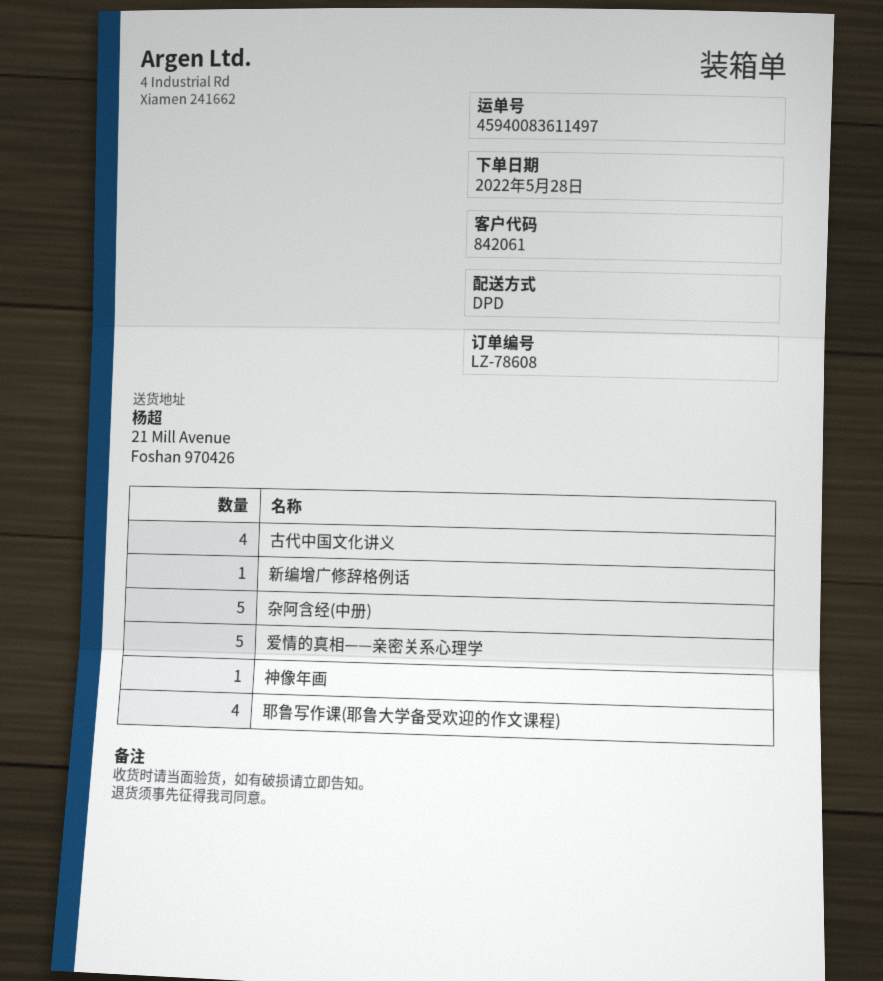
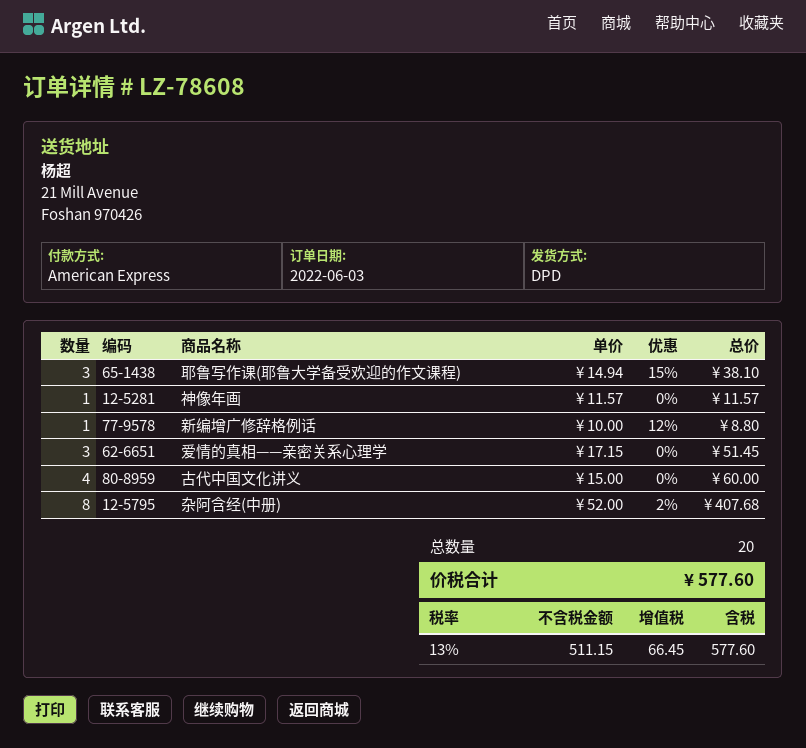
order date: 2022-05-28 -> 2022-06-03
杂阿含经(中册): 5 -> 8
爱情的真相——亲密关系心理学: 5 -> 3
耶鲁写作课(耶鲁大学备受欢迎的作文课程): 4 -> 3

